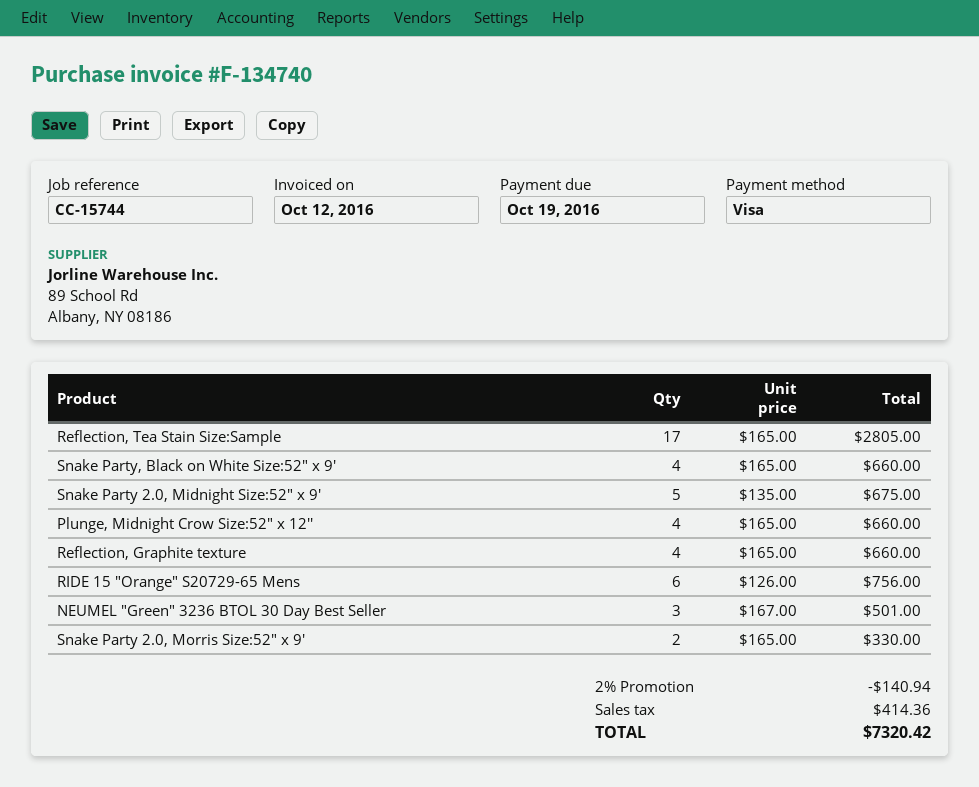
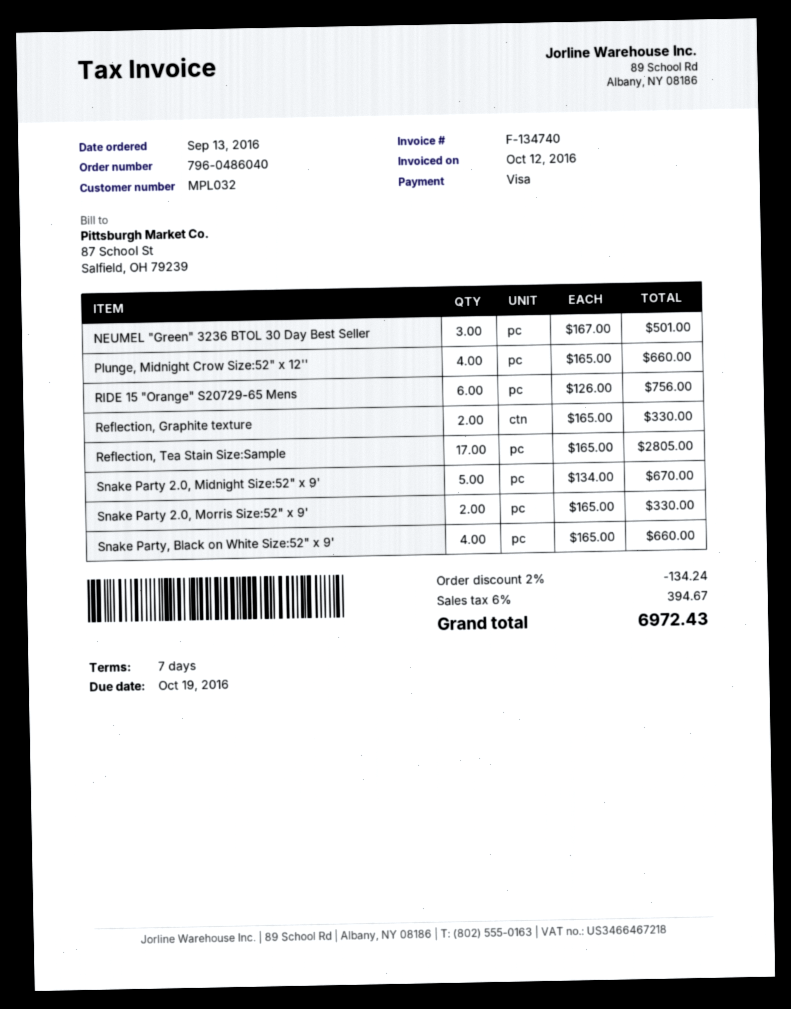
Snake Party 2.0, Midnight Size:52" x 9': 5 x 135.00 = 675.00 -> 5 x 134.00 = 670.00
Reflection, Graphite texture: 4 x 165.00 = 660.00 -> 2 x 165.00 = 330.00
discount: 2% = 140.94 -> 2% = 134.24
tax: 414.36 -> 394.67
total: 7320.42 -> 6972.43

